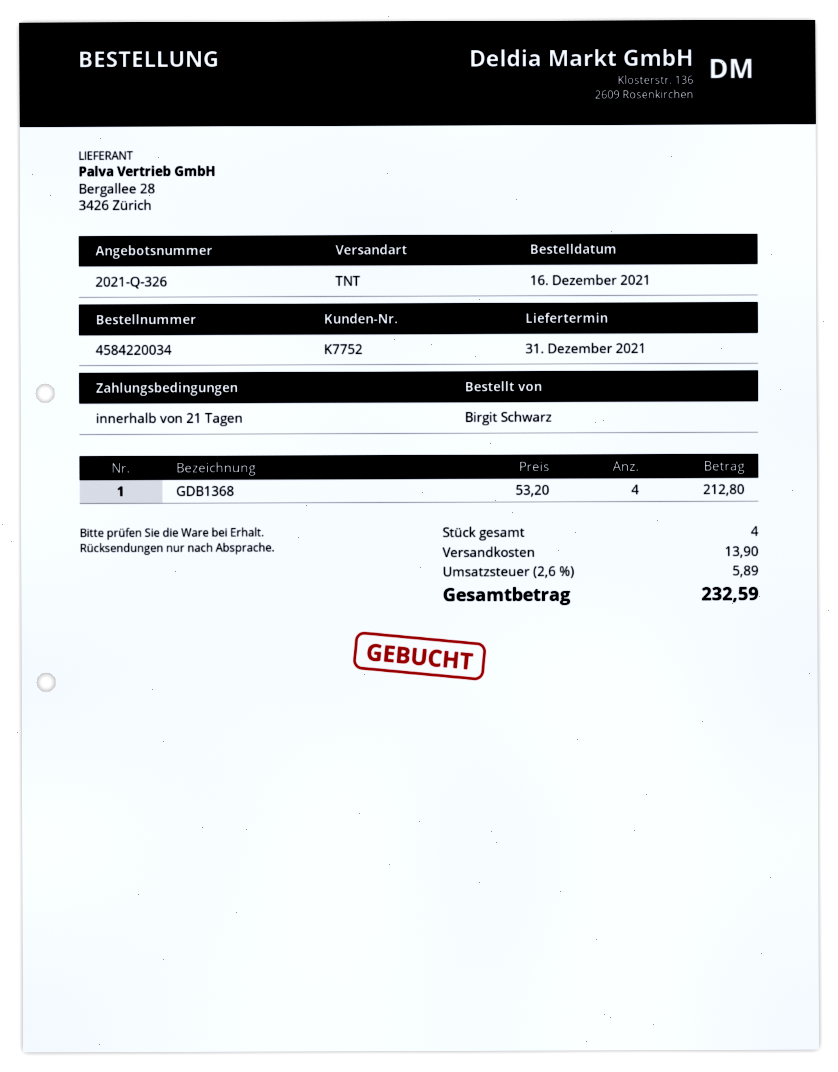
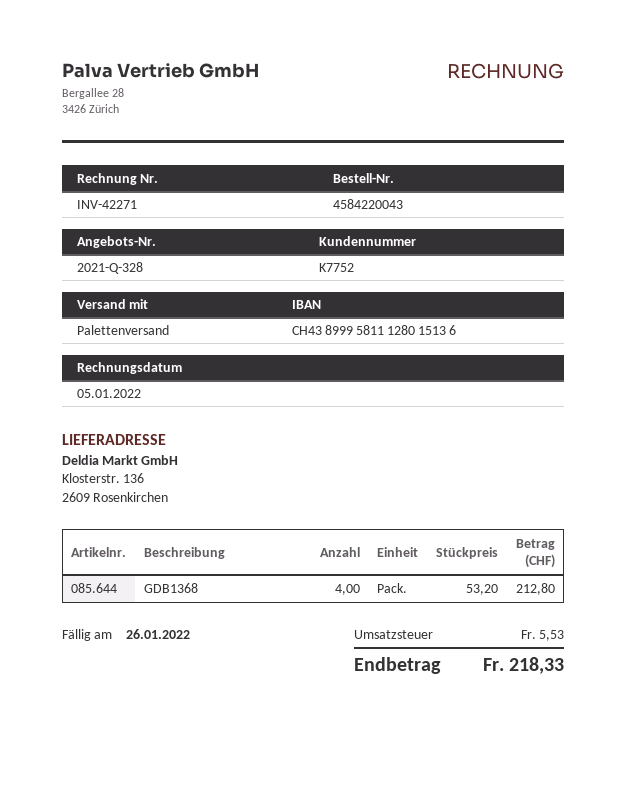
quote number: 2021-Q-326 -> 2021-Q-328
order number: 4584220034 -> 4584220043
shipping method: TNT -> pallet freight
shipping: 13.90 -> none
tax: 5.89 -> 5.53
total: 232.59 -> 218.33

